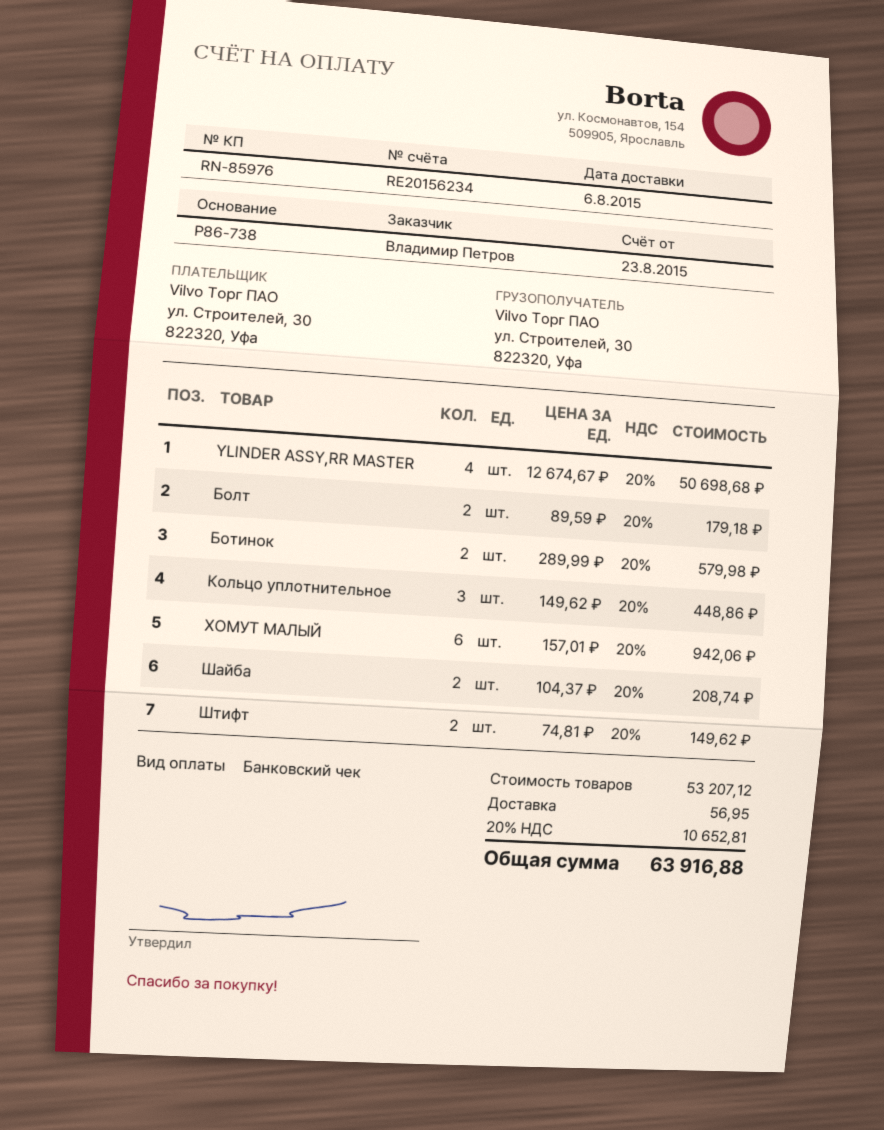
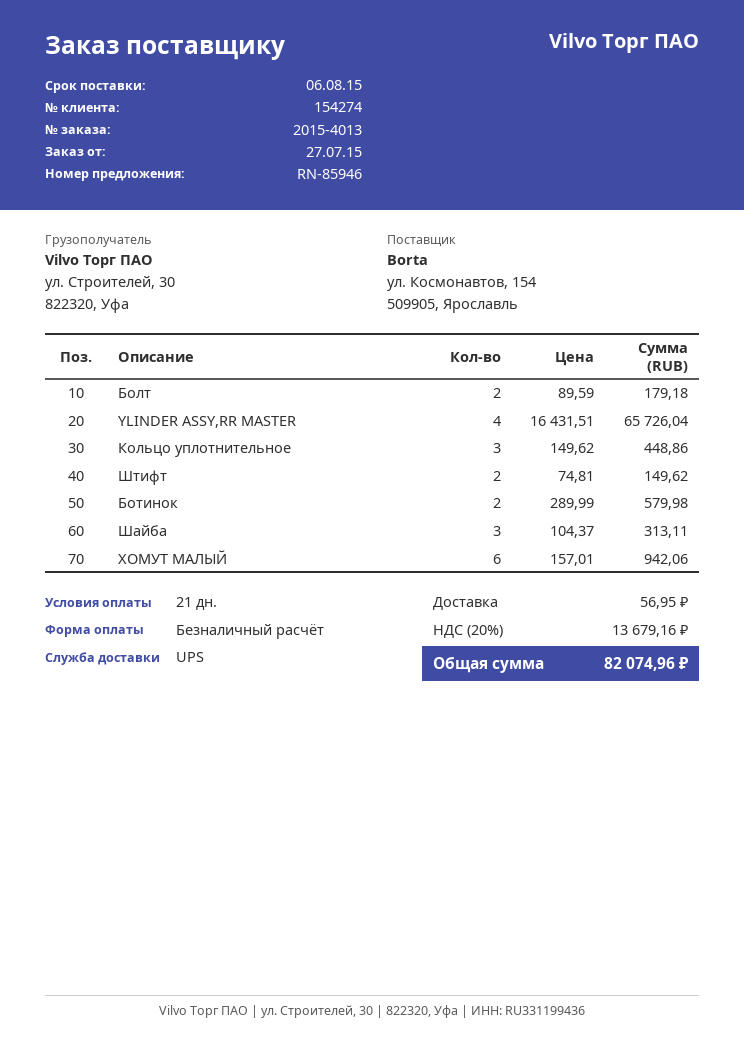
quote number: RN-85976 -> RN-85946
payment method: cheque -> bank transfer
YLINDER ASSY,RR MASTER: 4 x 12674.67 = 50698.68 -> 4 x 16431.51 = 65726.04
Шайба: 2 x 104.37 = 208.74 -> 3 x 104.37 = 313.11
tax: 20% = 10652.81 -> 20% = 13679.16
total: 63916.88 -> 82074.96

